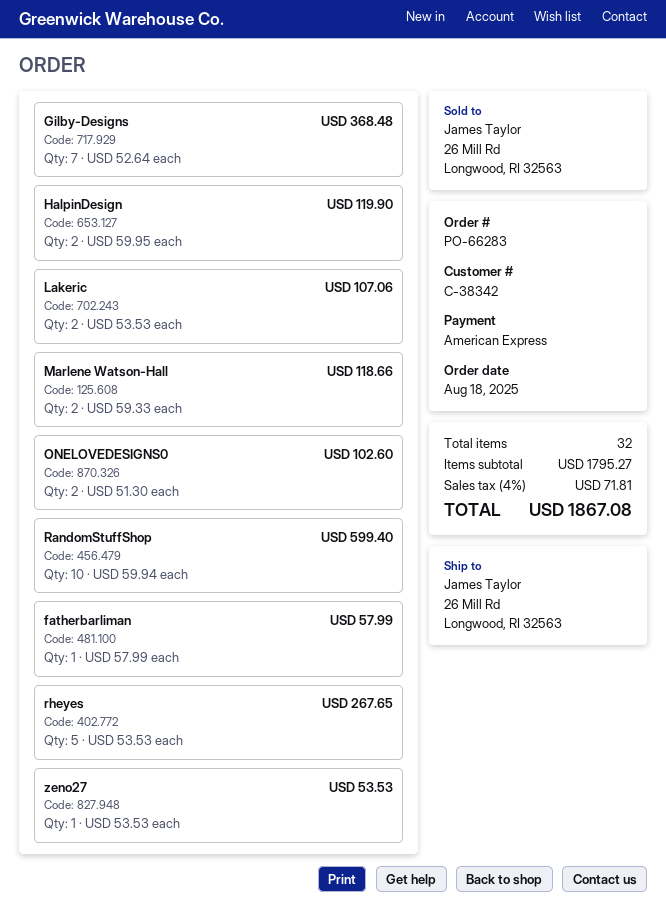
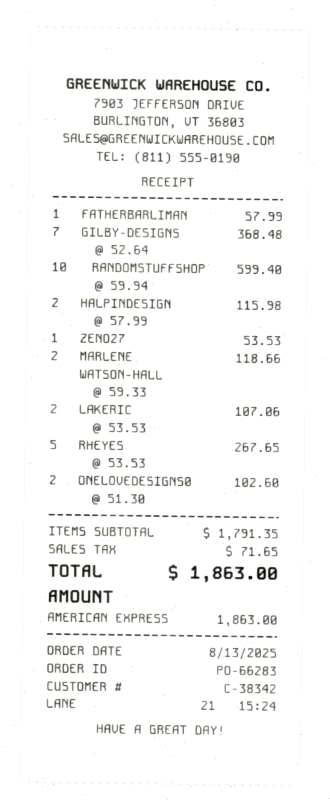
order date: 2025-08-18 -> 2025-08-13
HalpinDesign: 2 x 59.95 = 119.90 -> 2 x 57.99 = 115.98
subtotal: 1795.27 -> 1791.35
tax: 71.81 -> 71.65
total: 1867.08 -> 1863.00

